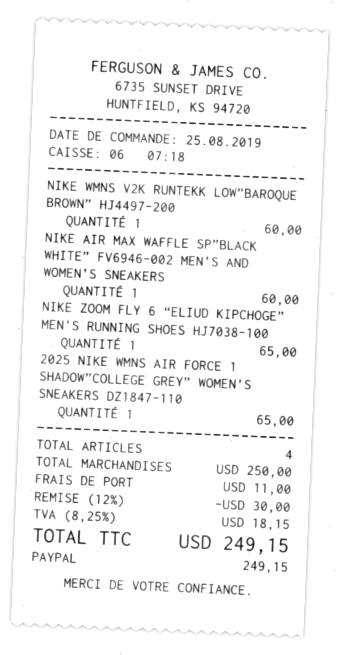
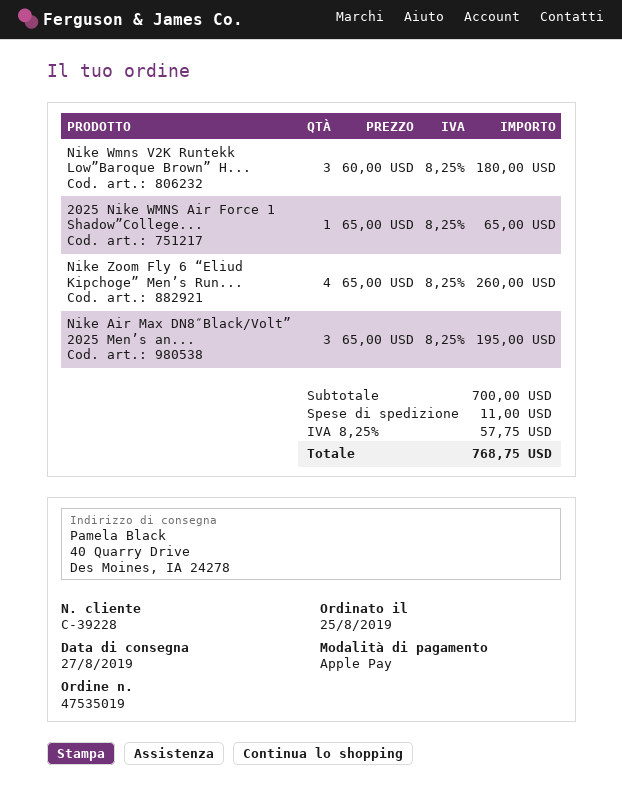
payment method: PayPal -> Apple Pay
NIKE WMNS V2K RUNTEKK LOW”BAROQUE BROWN” HJ4497-200: 1 for 60.00 -> 3 for 180.00
NIKE AIR MAX WAFFLE SP”BLACK WHITE” FV6946-002 MEN’S AND WOMEN’S SNEAKERS: 1 for 60.00 -> none
NIKE ZOOM FLY 6 “ELIUD KIPCHOGE” MEN’S RUNNING SHOES HJ7038-100: 1 for 65.00 -> 4 for 260.00
Nike Air Max DN8″Black/Volt” 2025 Men’s an...: none -> 3 for 195.00
subtotal: 250.00 -> 700.00
discount: 12% = 30.00 -> none
tax: 8.25% = 18.15 -> 8.25% = 57.75
total: 249.15 -> 768.75

